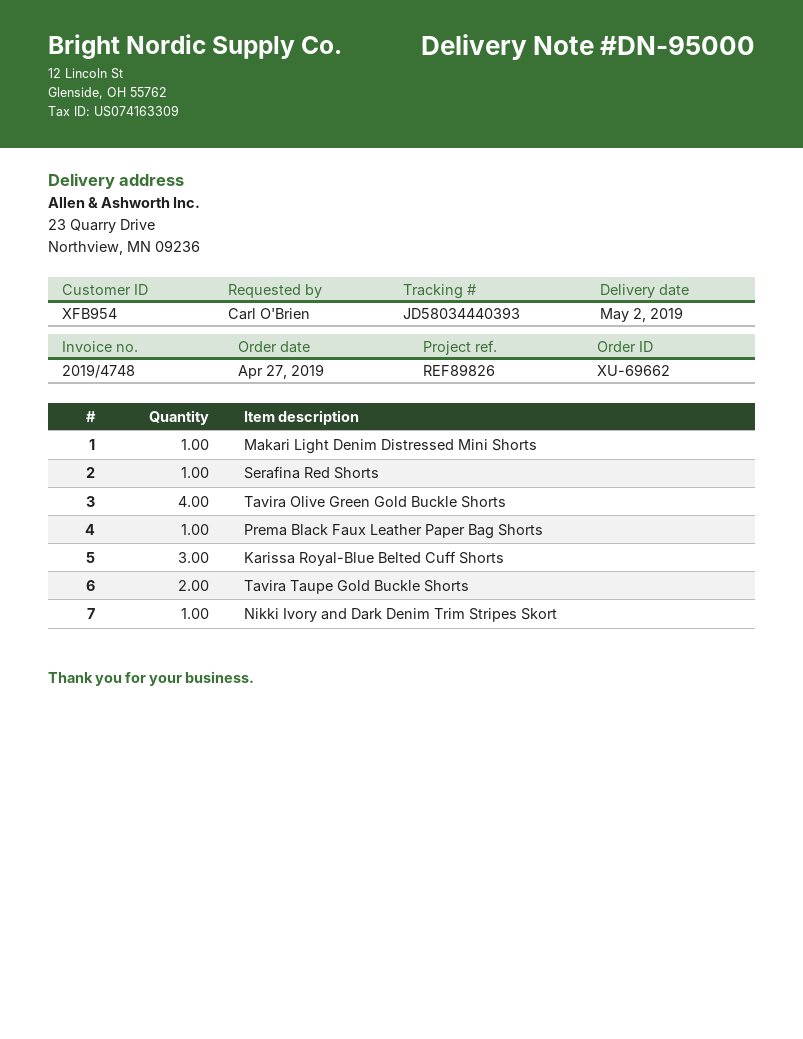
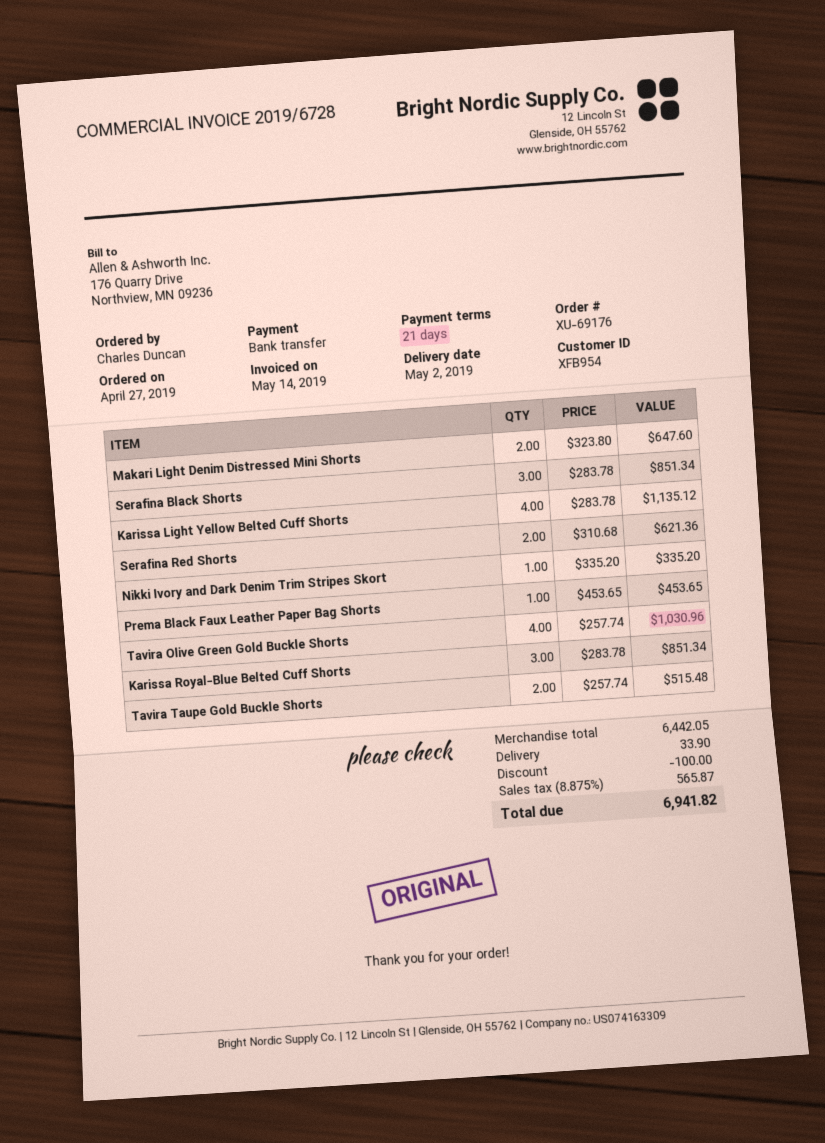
order number: XU-69662 -> XU-69176
invoice number: 2019/4748 -> 2019/6728
ordered by: Carl O'Brien -> Charles Duncan
Makari Light Denim Distressed Mini Shorts: 1 -> 2
Serafina Red Shorts: 1 -> 2
Serafina Black Shorts: none -> 3
Karissa Light Yellow Belted Cuff Shorts: none -> 4

